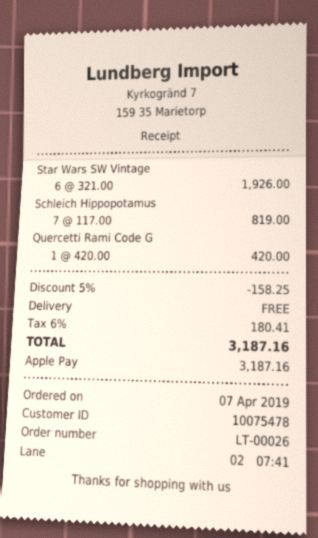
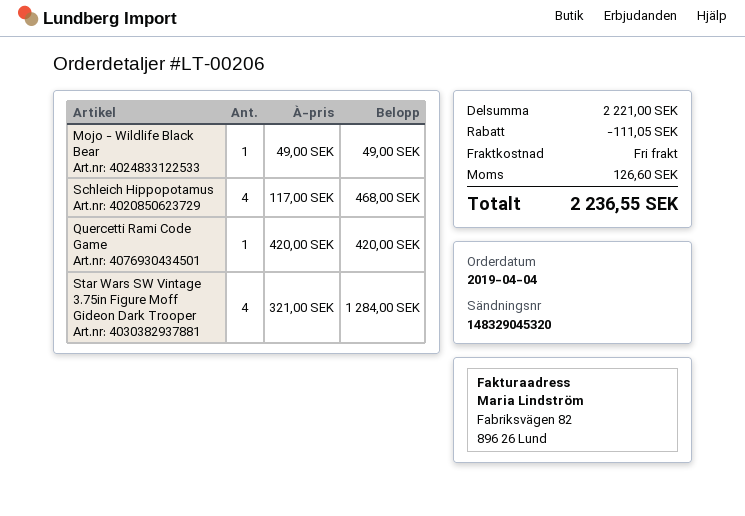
order number: LT-00026 -> LT-00206
order date: 2019-04-07 -> 2019-04-04
Star Wars SW Vintage: 6 x 321.00 = 1926.00 -> 4 x 321.00 = 1284.00
Schleich Hippopotamus: 7 x 117.00 = 819.00 -> 4 x 117.00 = 468.00
Mojo - Wildlife Black Bear: none -> 1 x 49.00 = 49.00
discount: 158.25 -> 111.05
tax: 180.41 -> 126.60
total: 3187.16 -> 2236.55

